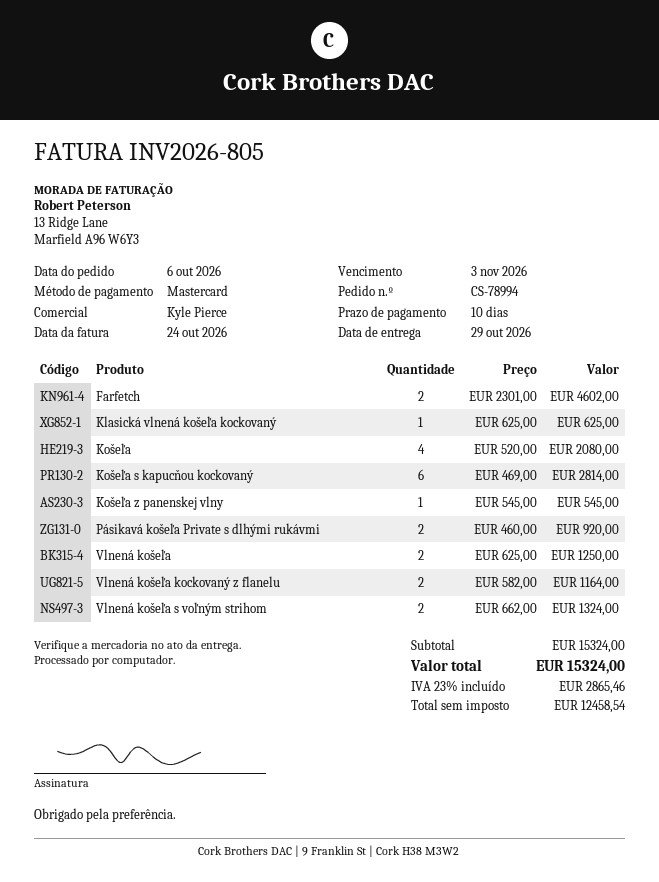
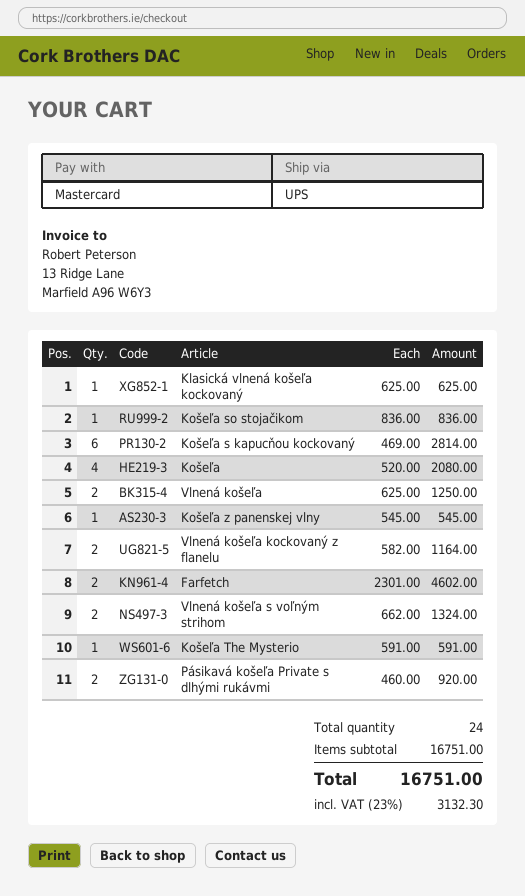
Košeľa so stojačikom: none -> 1 x 836.00 = 836.00
Košeľa The Mysterio: none -> 1 x 591.00 = 591.00
subtotal: 15324.00 -> 16751.00
tax: 23% = 2865.46 -> 23% = 3132.30
total: 15324.00 -> 16751.00

